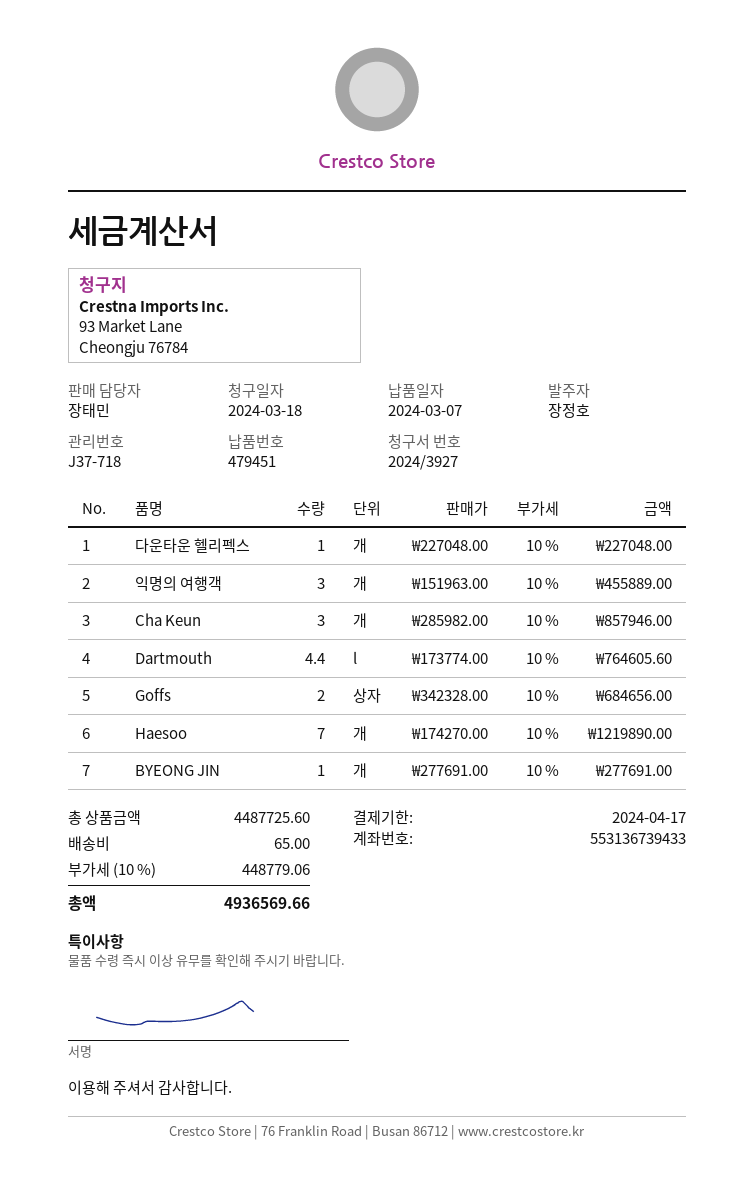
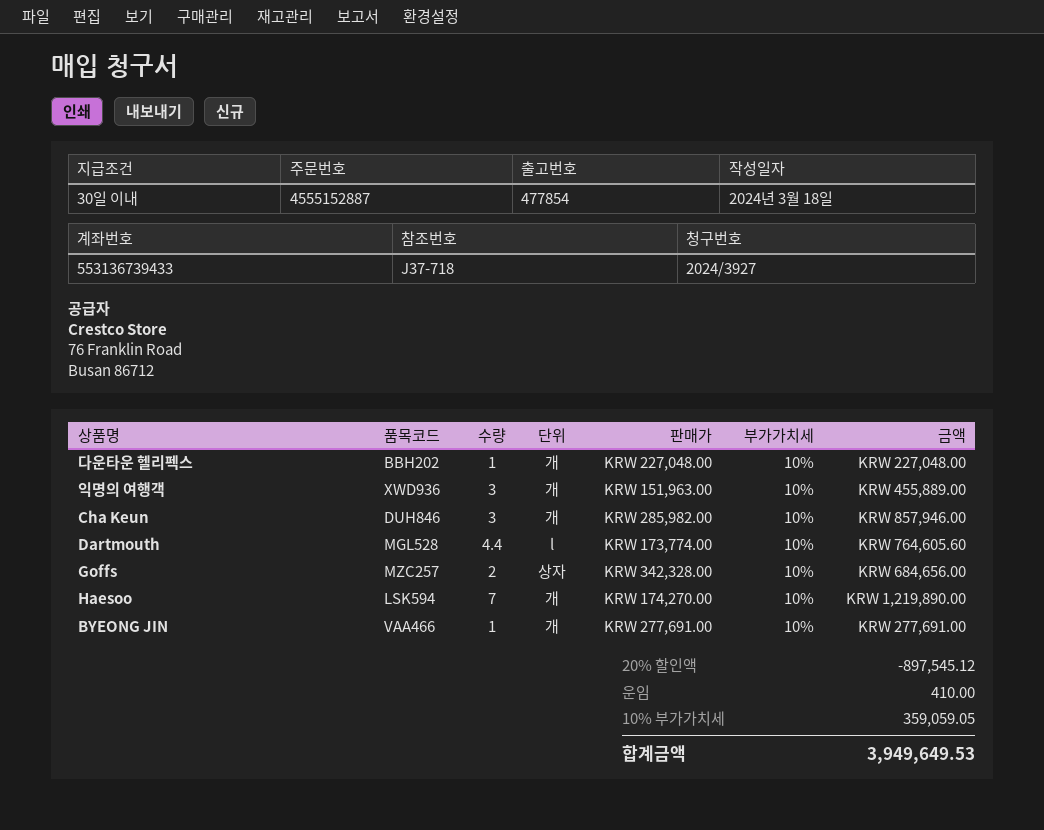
delivery note number: 479451 -> 477854
discount: none -> 20% = 897545.12
shipping: 65.00 -> 410.00
tax: 10% = 448779.06 -> 10% = 359059.05
total: 4936569.66 -> 3949649.53

